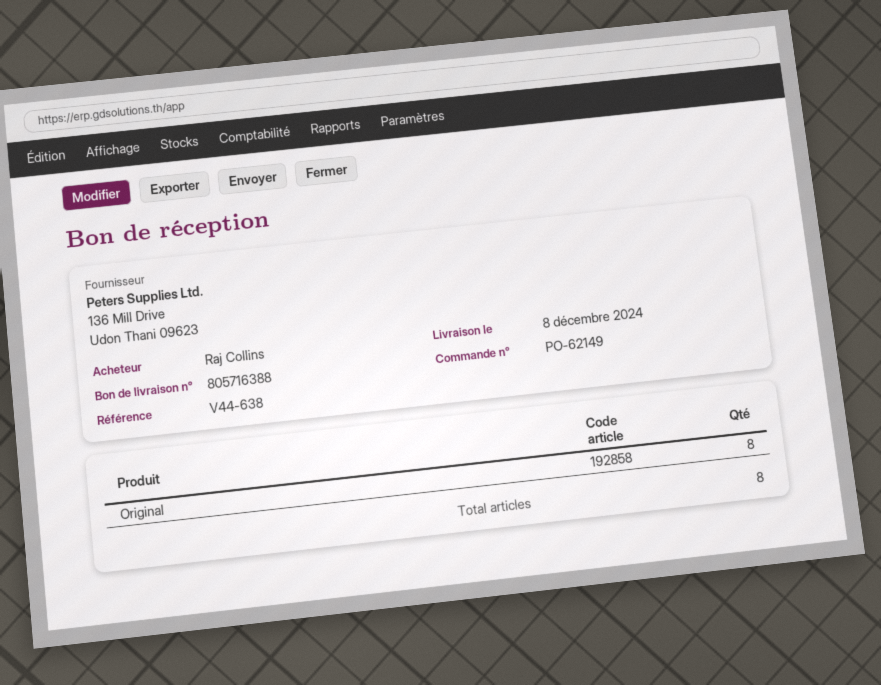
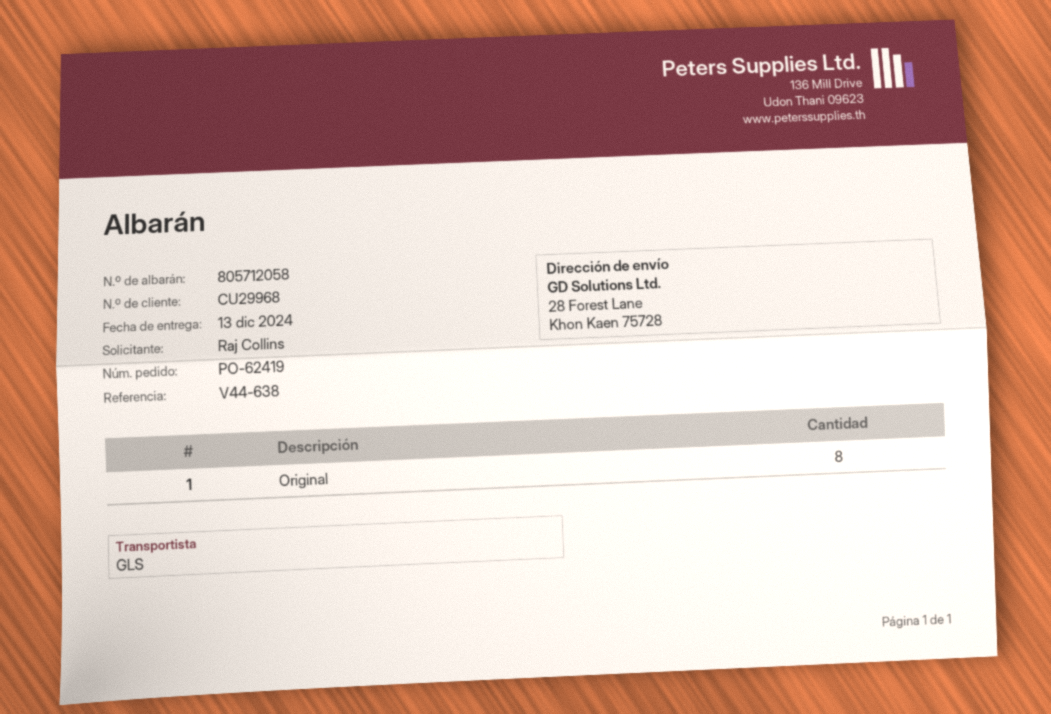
order number: PO-62149 -> PO-62419
delivery note number: 805716388 -> 805712058
delivery date: 2024-12-08 -> 2024-12-13

